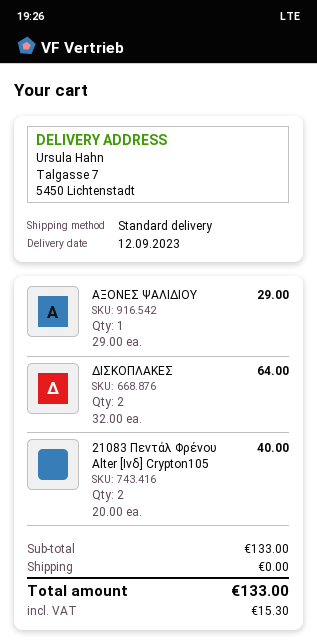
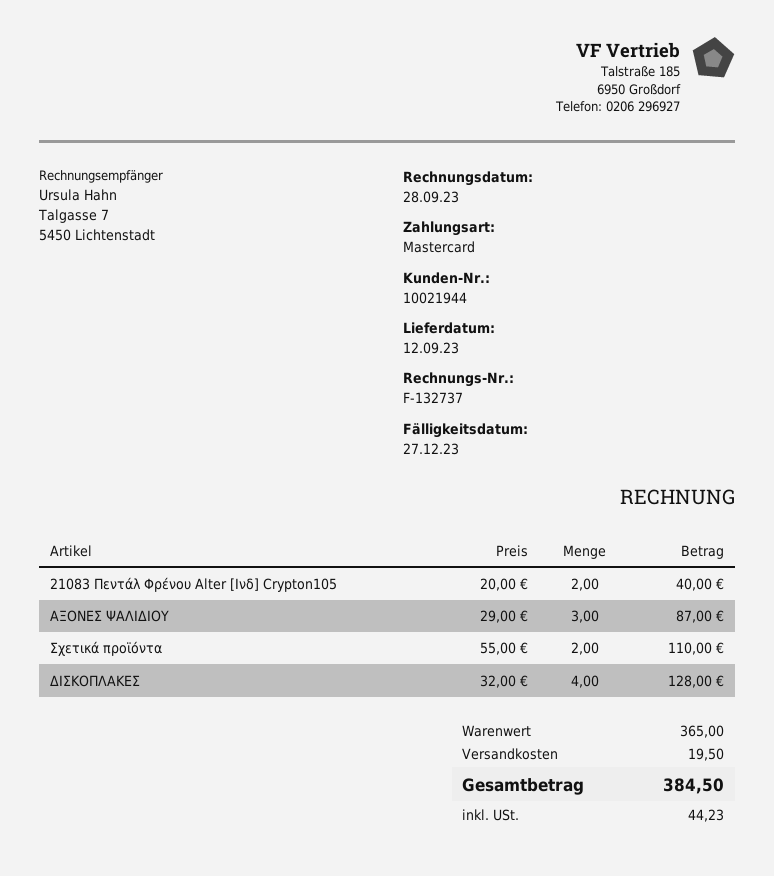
ΑΞΟΝΕΣ ΨΑΛΙΔΙΟΥ: 1 x 29.00 = 29.00 -> 3 x 29.00 = 87.00
ΔΙΣΚΟΠΛΑΚΕΣ: 2 x 32.00 = 64.00 -> 4 x 32.00 = 128.00
Σχετικά προϊόντα: none -> 2 x 55.00 = 110.00
subtotal: 133.00 -> 365.00
shipping: 0.00 -> 19.50
tax: 15.30 -> 44.23
total: 133.00 -> 384.50

